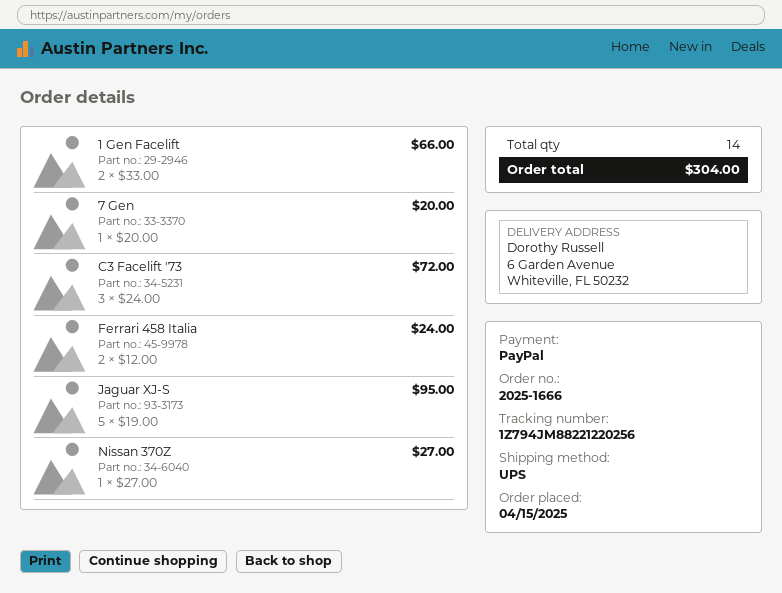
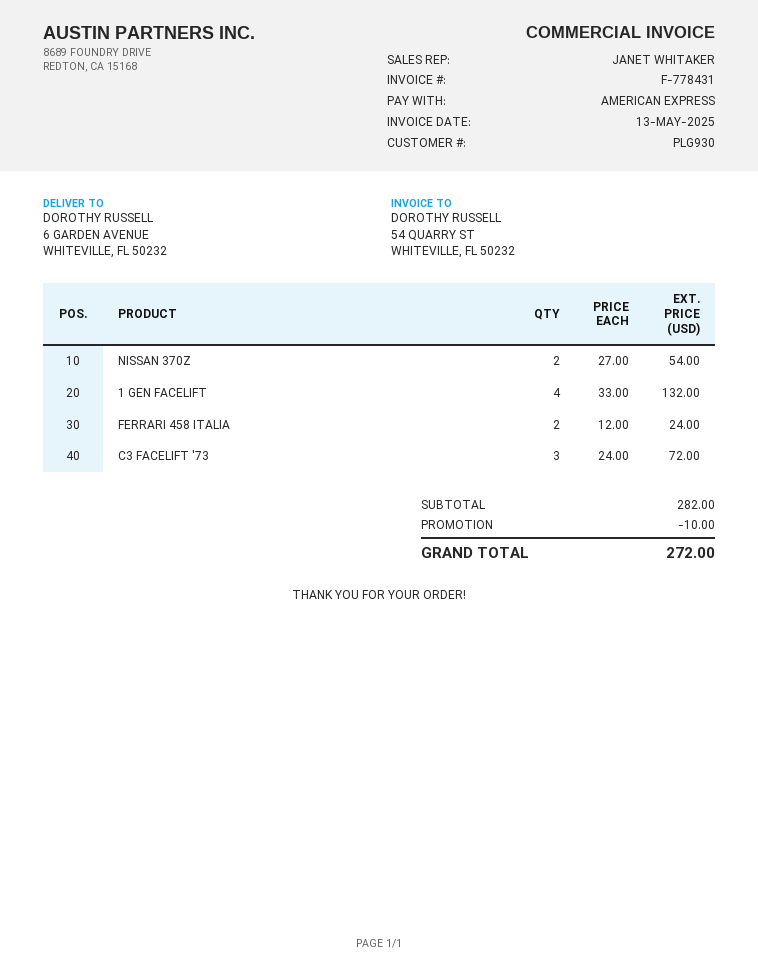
payment method: PayPal -> American Express
1 Gen Facelift: 2 x 33.00 = 66.00 -> 4 x 33.00 = 132.00
7 Gen: 1 x 20.00 = 20.00 -> none
Jaguar XJ-S: 5 x 19.00 = 95.00 -> none
Nissan 370Z: 1 x 27.00 = 27.00 -> 2 x 27.00 = 54.00
discount: none -> 10.00
total: 304.00 -> 272.00

